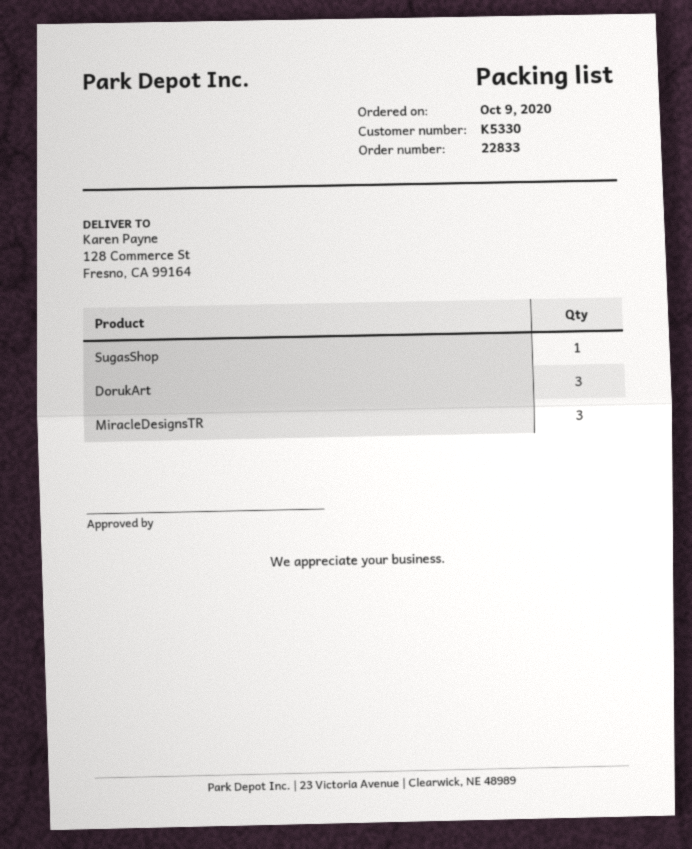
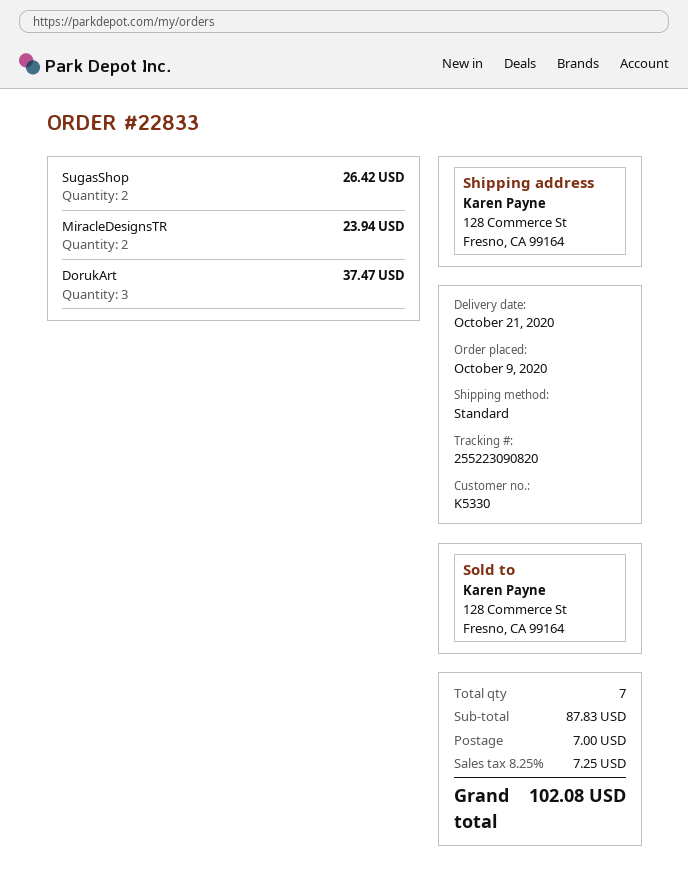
SugasShop: 1 -> 2
MiracleDesignsTR: 3 -> 2

